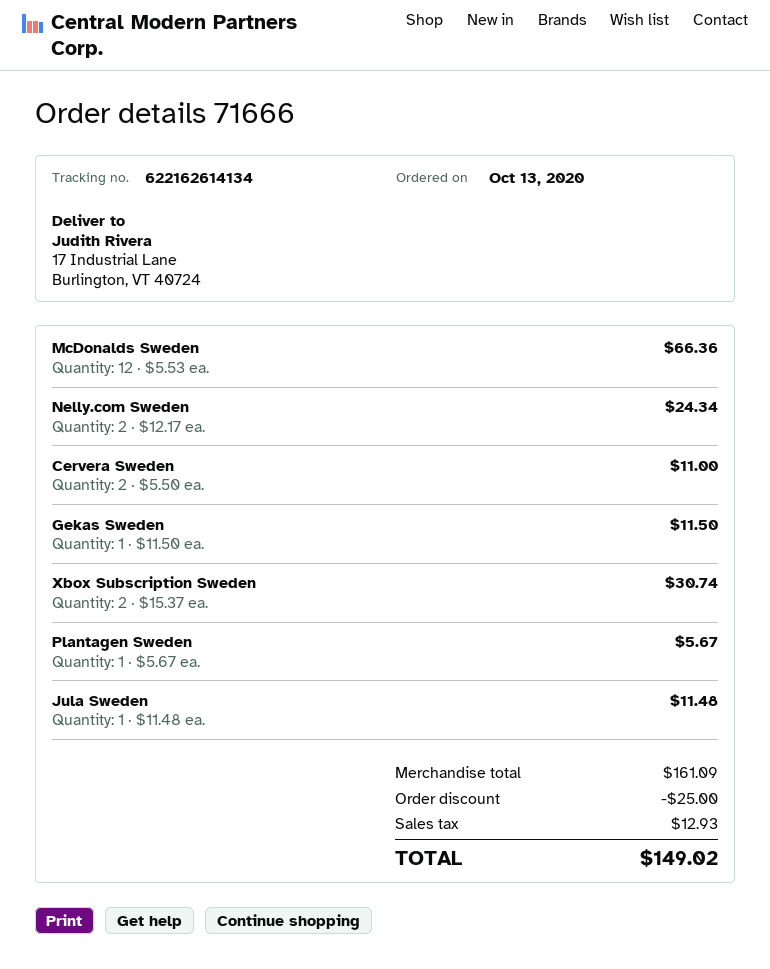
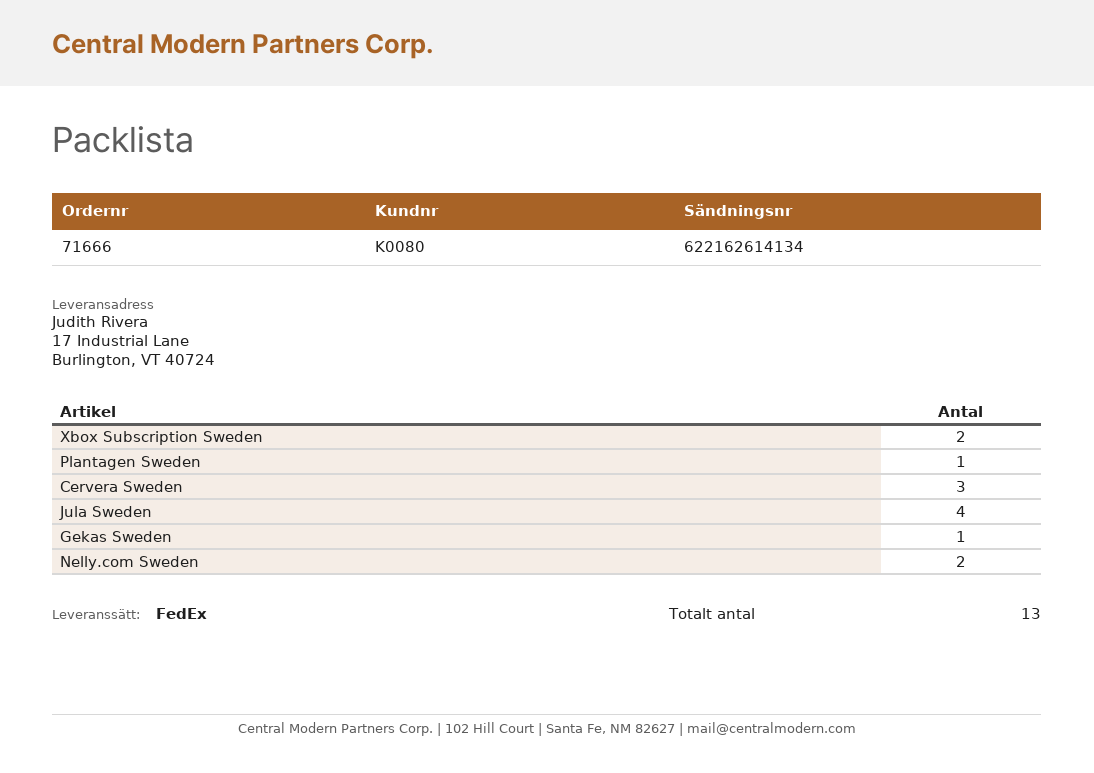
McDonalds Sweden: 12 -> none
Cervera Sweden: 2 -> 3
Jula Sweden: 1 -> 4

